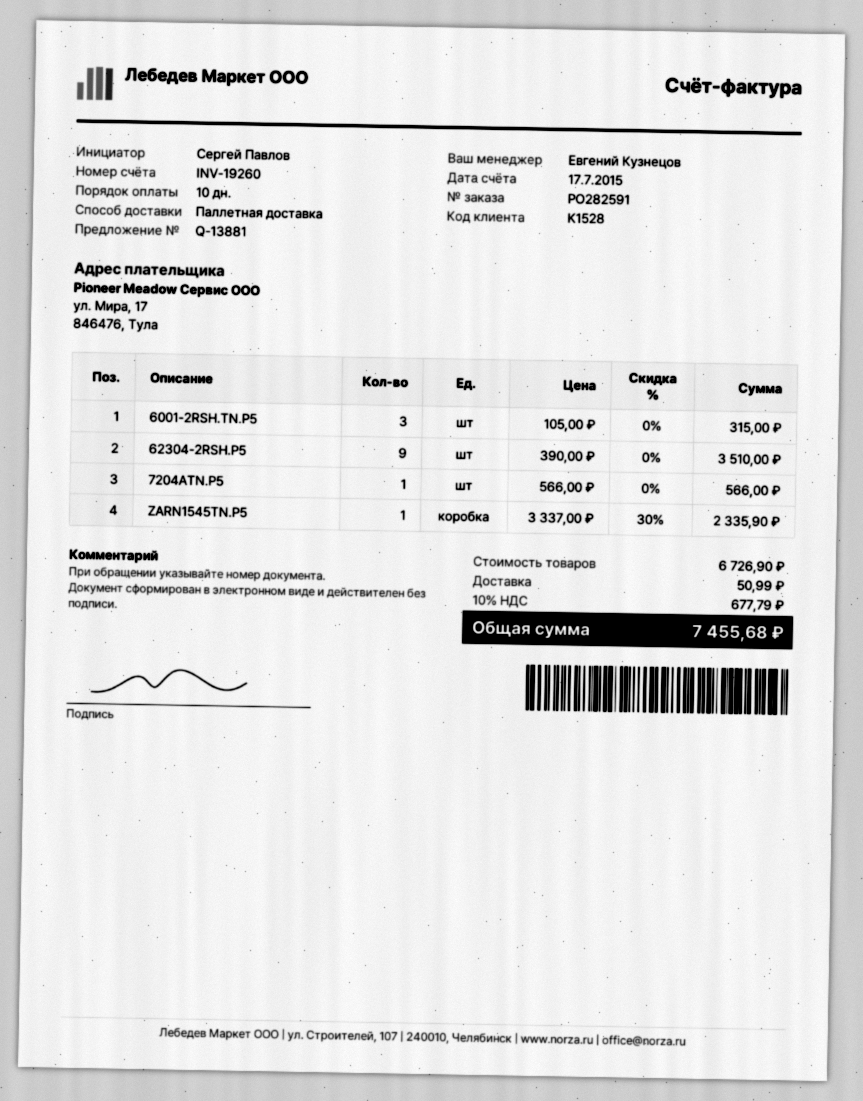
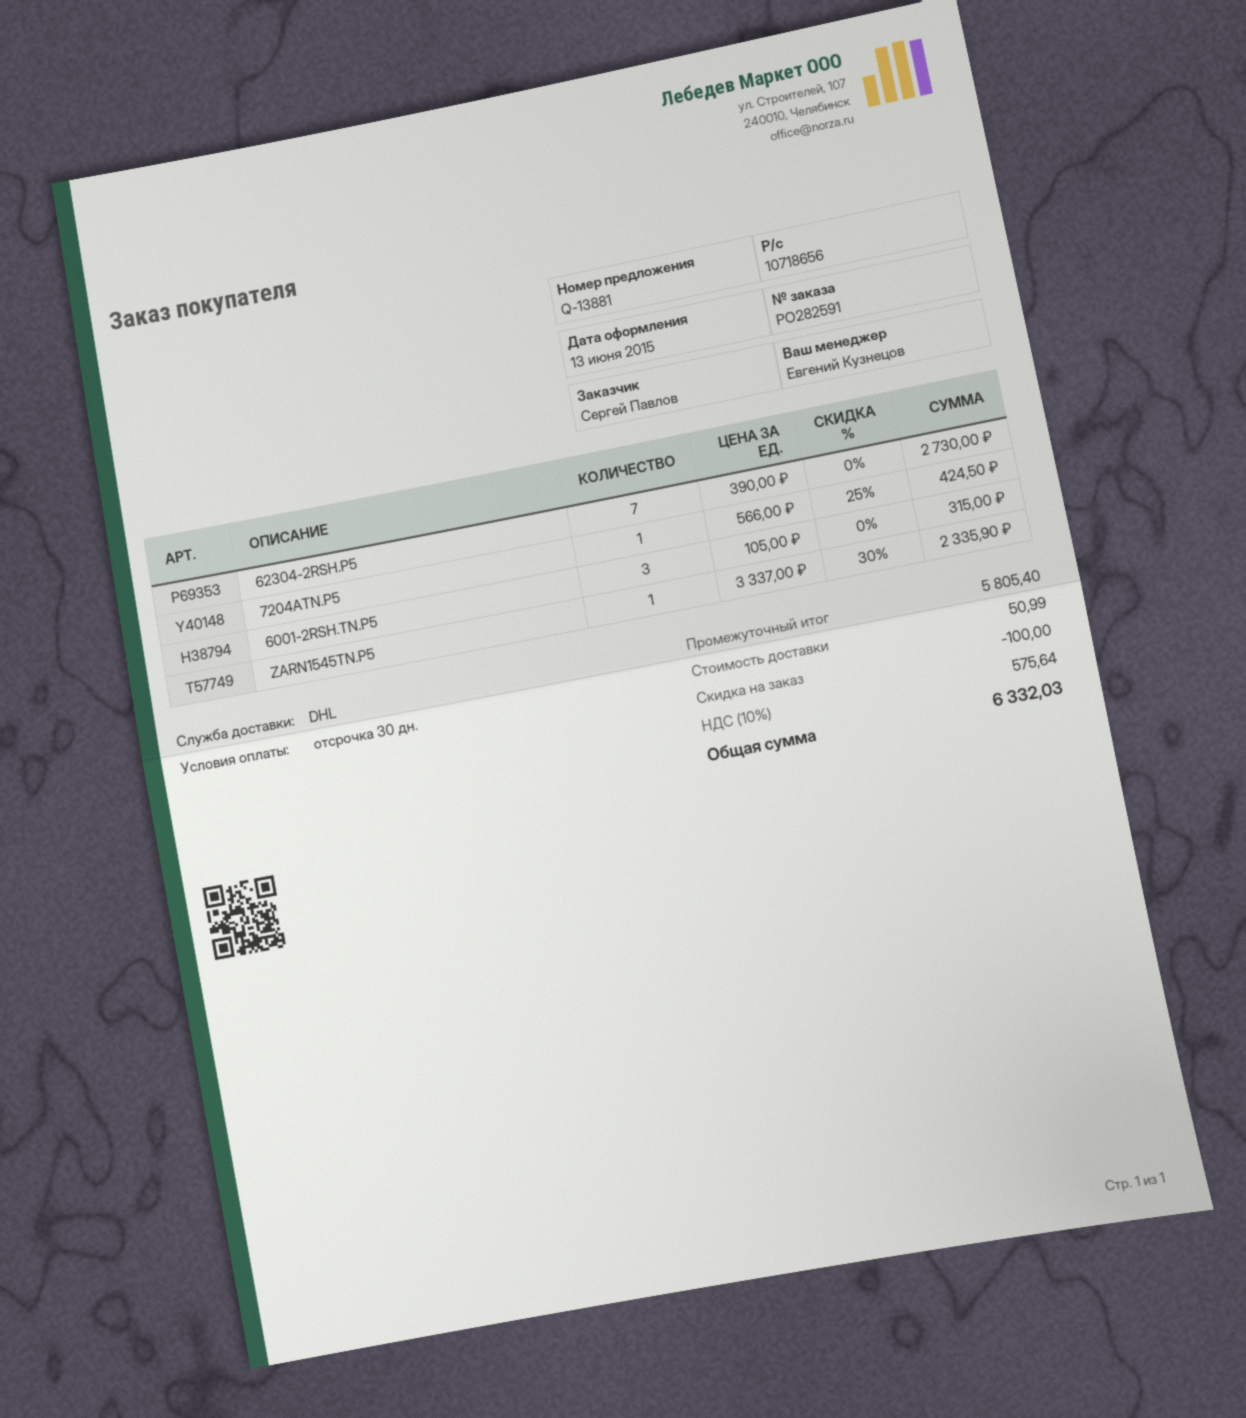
payment terms: 10 days -> 30 days
shipping method: pallet freight -> DHL
62304-2RSH.P5: 9 x 390.00 = 3510.00 -> 7 x 390.00 = 2730.00
7204ATN.P5: 1 x 566.00 = 566.00 -> 1 x 566.00 - 25% = 424.50
subtotal: 6726.90 -> 5805.40
discount: none -> 100.00
tax: 10% = 677.79 -> 10% = 575.64
total: 7455.68 -> 6332.03

